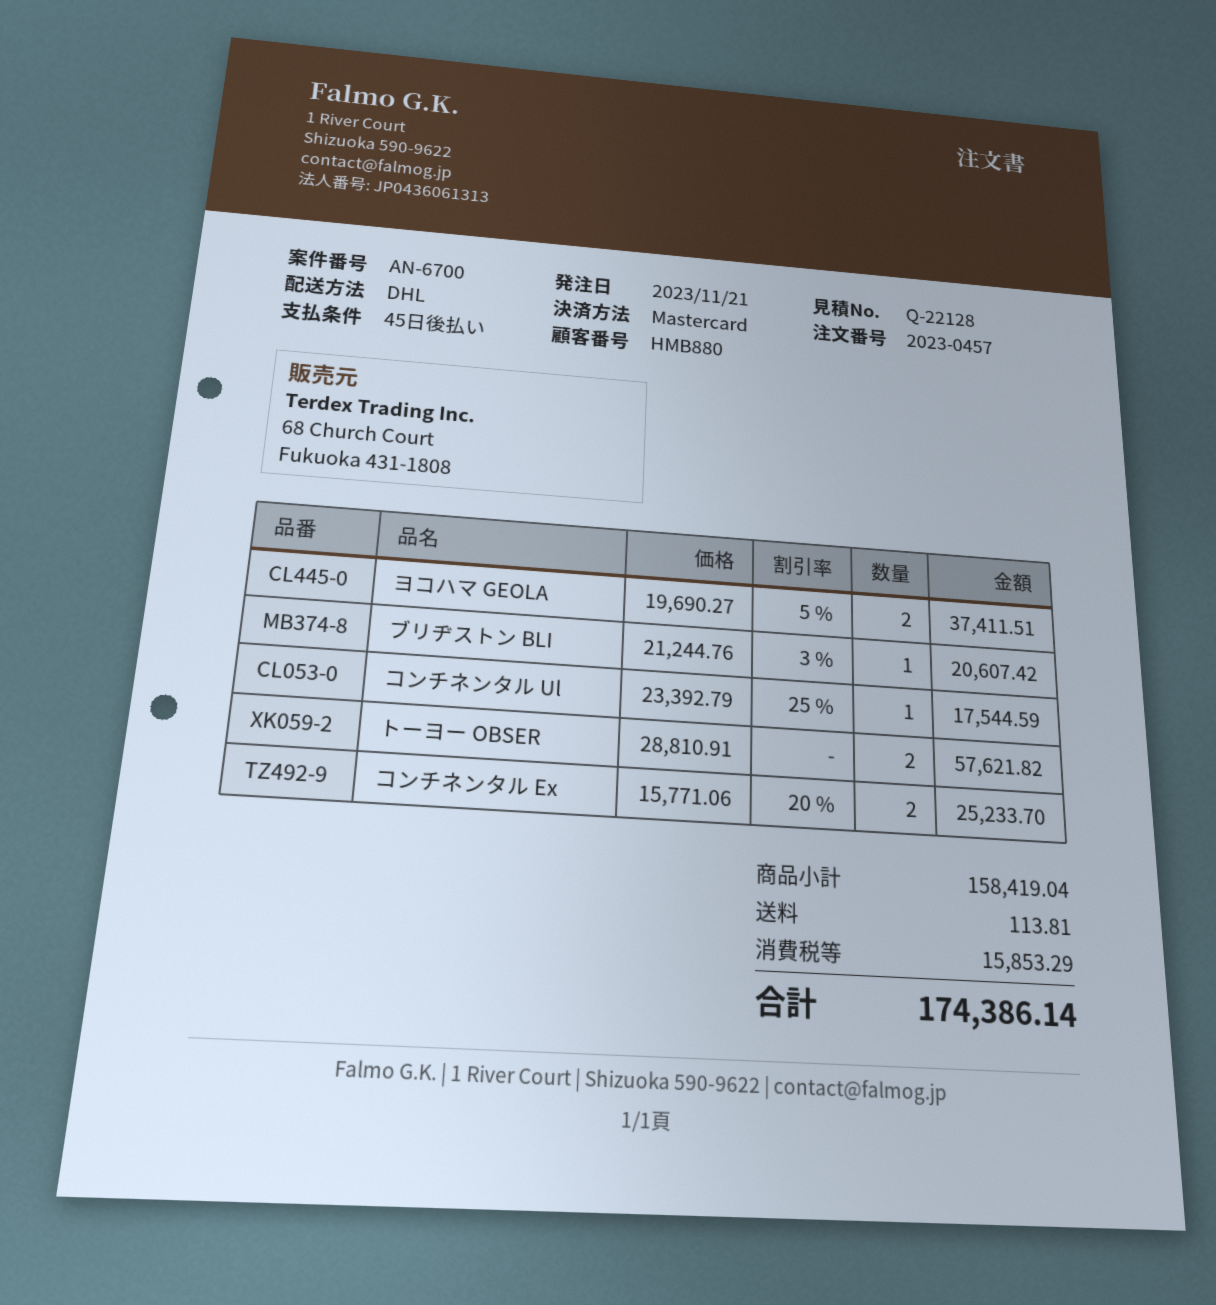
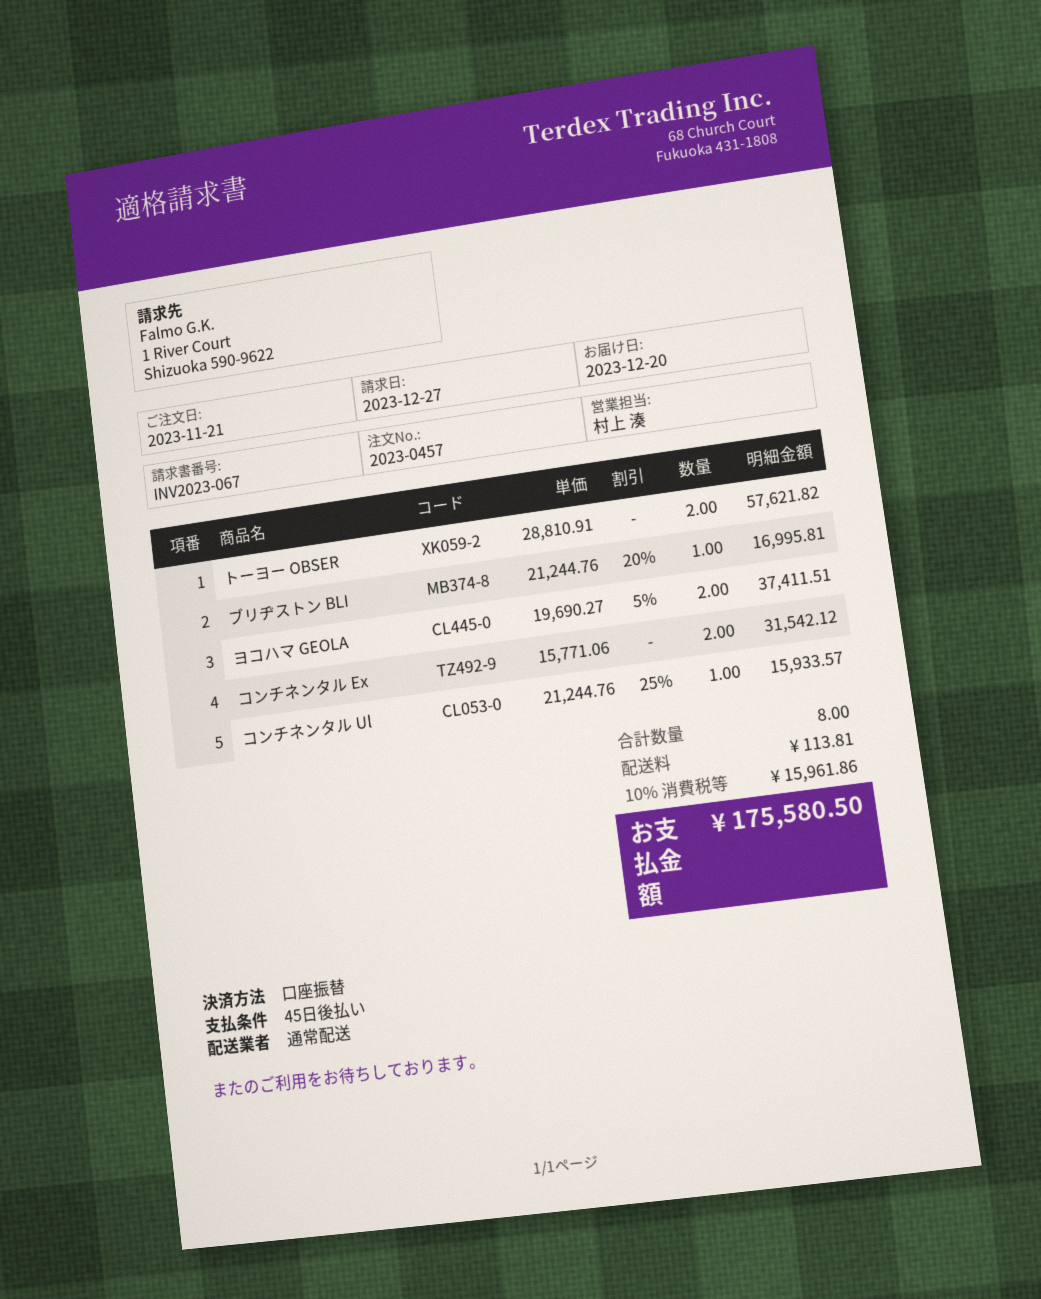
payment method: Mastercard -> direct debit
shipping method: DHL -> standard
ブリヂストン BLI: 1 x 21244.76 - 3% = 20607.42 -> 1 x 21244.76 - 20% = 16995.81
コンチネンタル Ul: 1 x 23392.79 - 25% = 17544.59 -> 1 x 21244.76 - 25% = 15933.57
コンチネンタル Ex: 2 x 15771.06 - 20% = 25233.70 -> 2 x 15771.06 = 31542.12
tax: 15853.29 -> 15961.86
total: 174386.14 -> 175580.50

